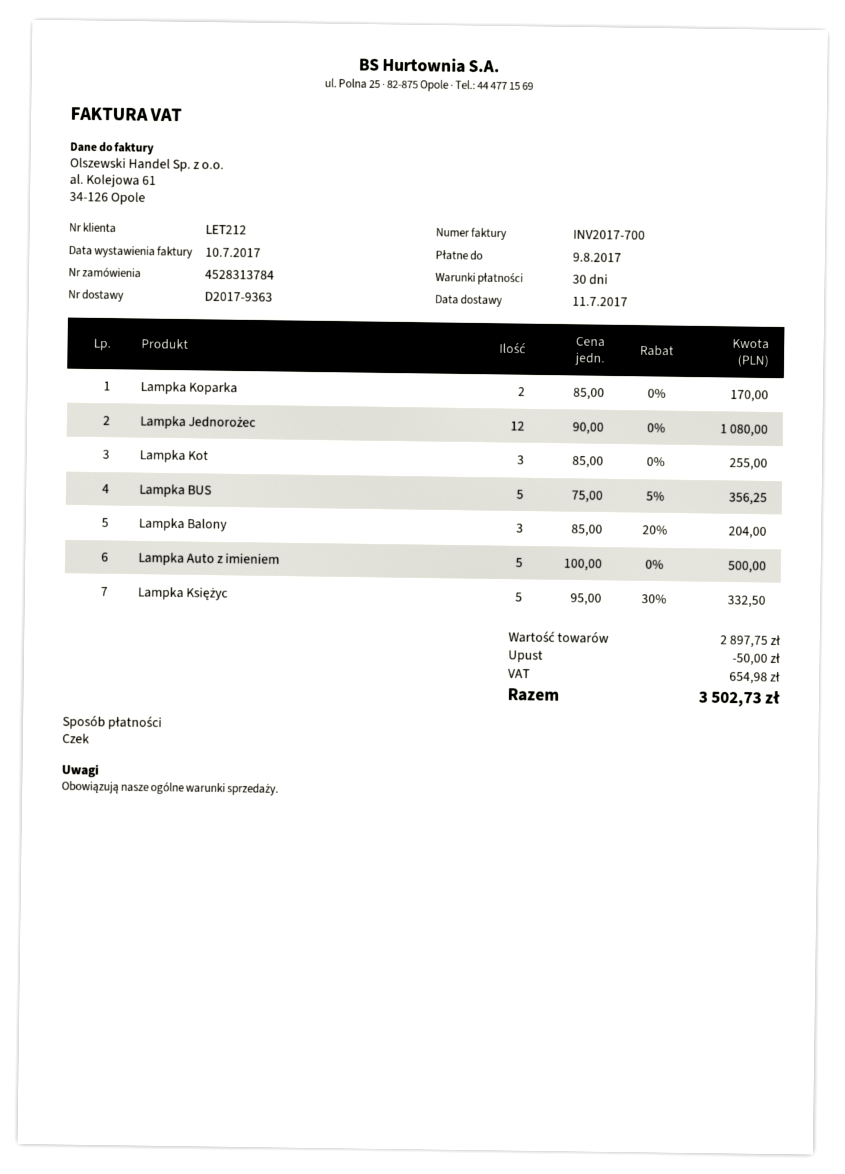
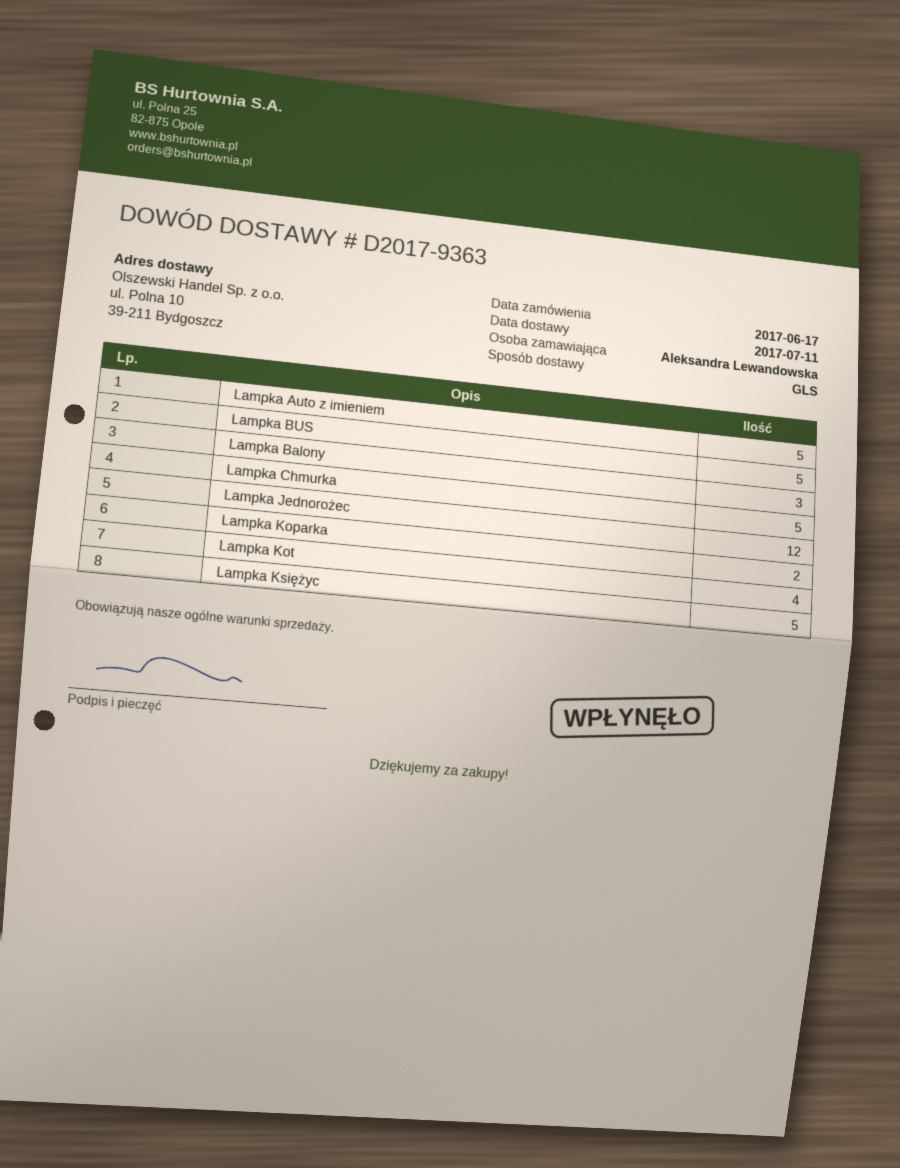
Lampka Kot: 3 -> 4
Lampka Chmurka: none -> 5

